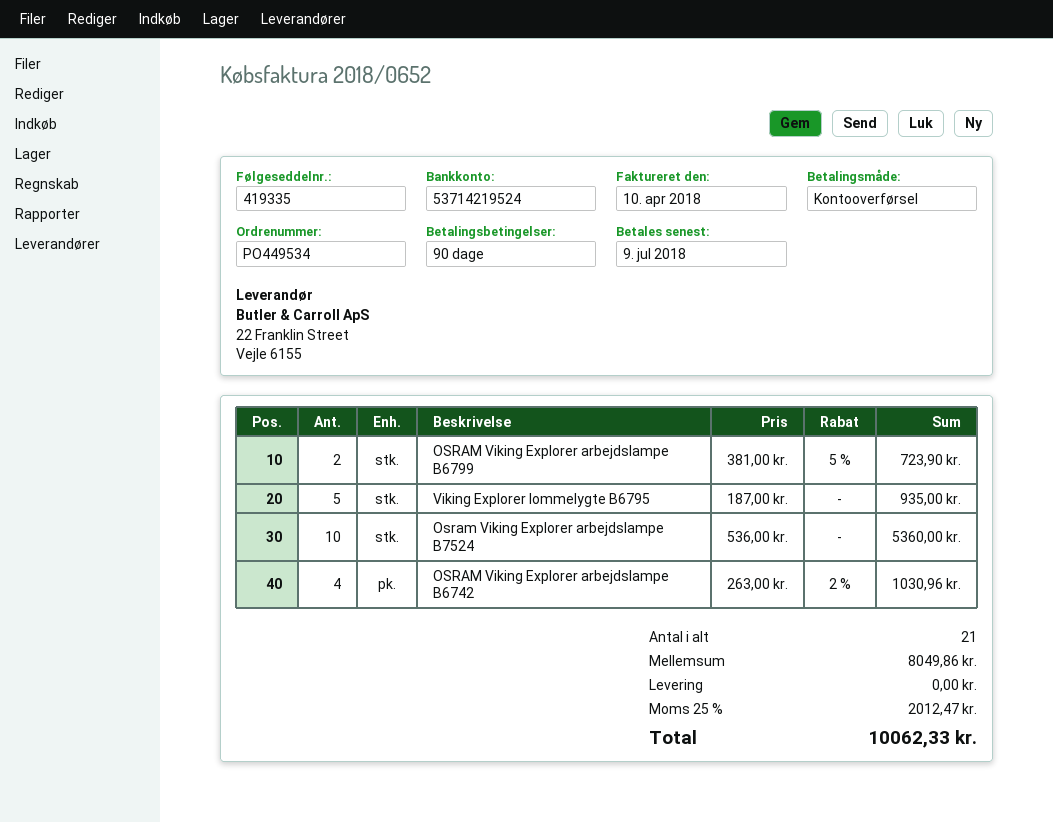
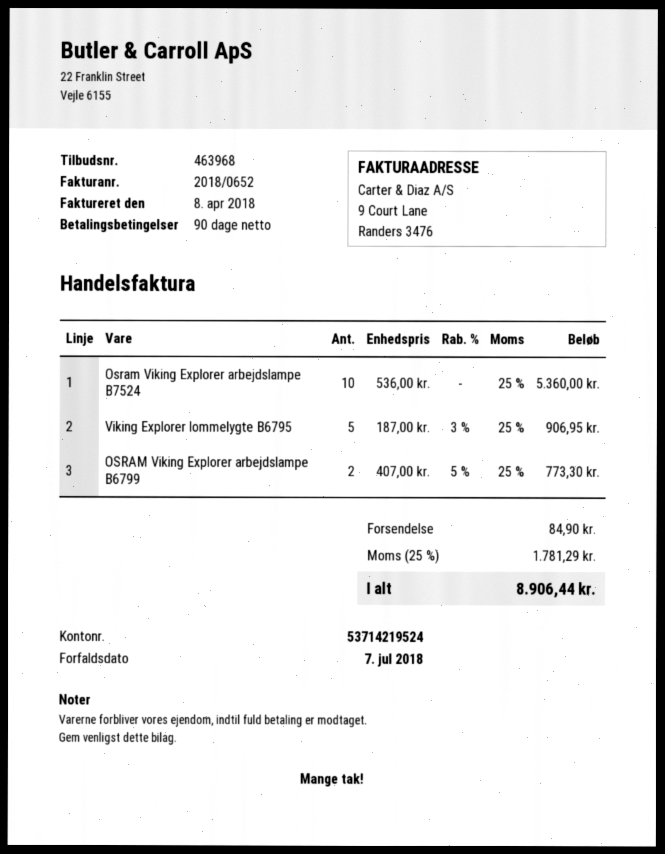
invoice date: 2018-04-10 -> 2018-04-08
due date: 2018-07-09 -> 2018-07-07
OSRAM Viking Explorer arbejdslampe B6799: 2 x 381.00 - 5% = 723.90 -> 2 x 407.00 - 5% = 773.30
Viking Explorer lommelygte B6795: 5 x 187.00 = 935.00 -> 5 x 187.00 - 3% = 906.95
OSRAM Viking Explorer arbejdslampe B6742: 4 x 263.00 - 2% = 1030.96 -> none
shipping: 0.00 -> 84.90
tax: 25% = 2012.47 -> 25% = 1781.29
total: 10062.33 -> 8906.44

